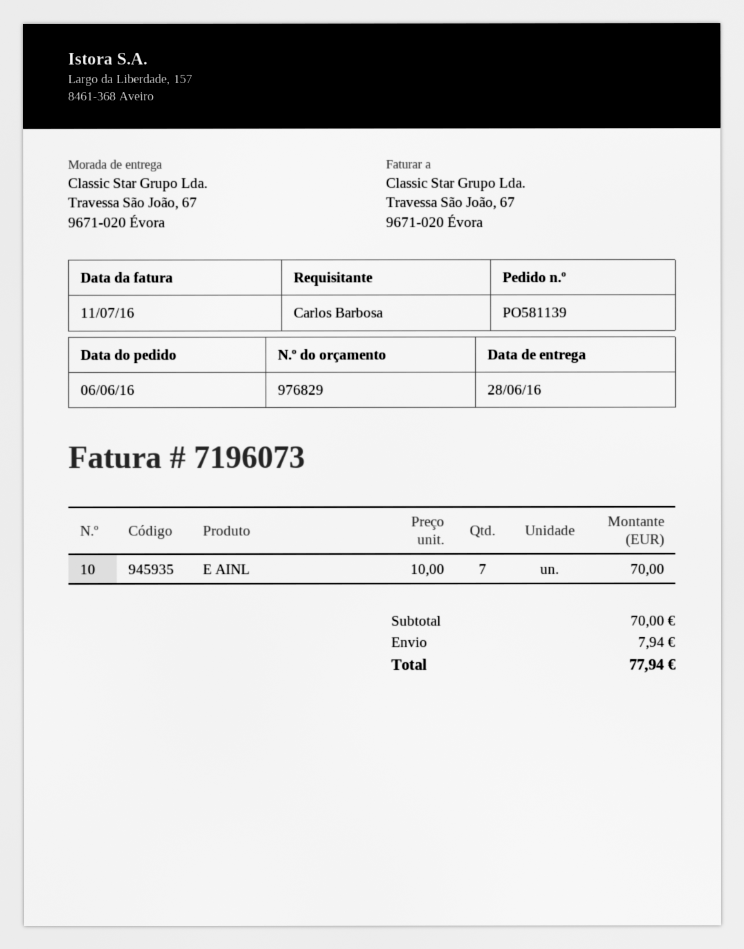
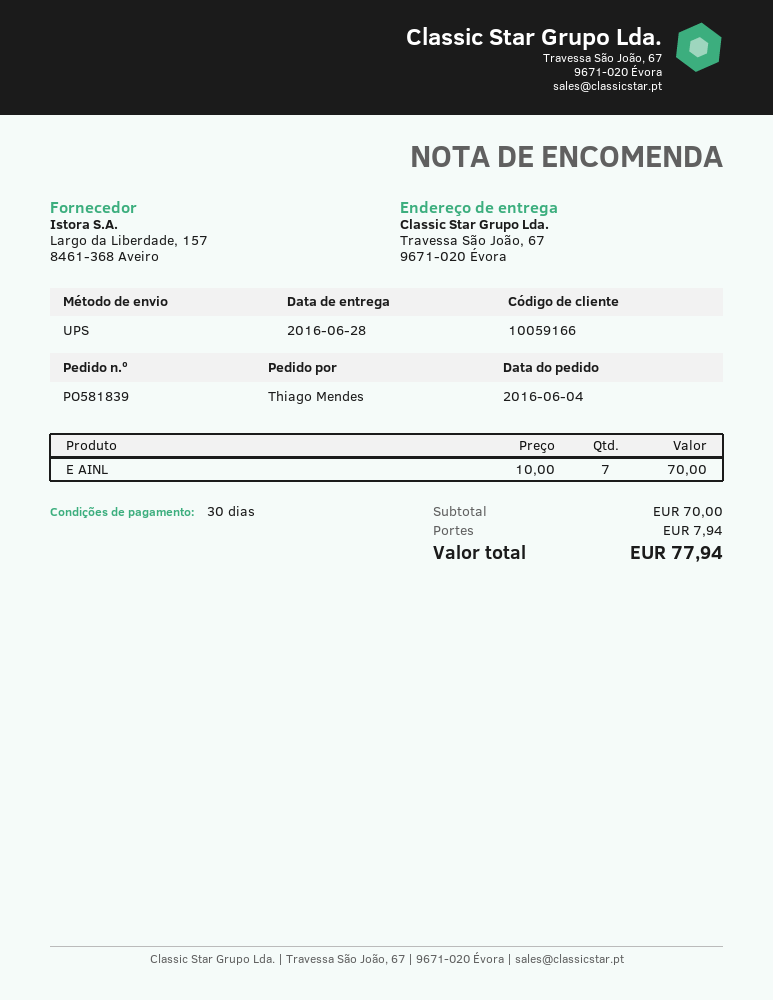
order number: PO581139 -> PO581839
order date: 2016-06-06 -> 2016-06-04
ordered by: Carlos Barbosa -> Thiago Mendes

